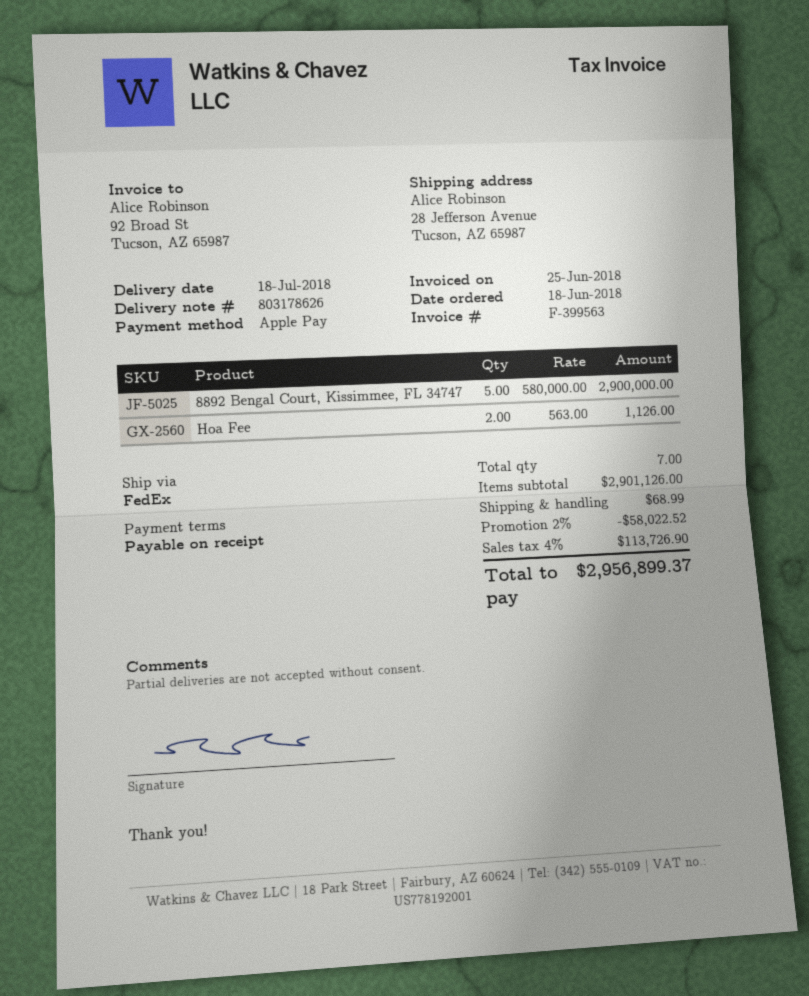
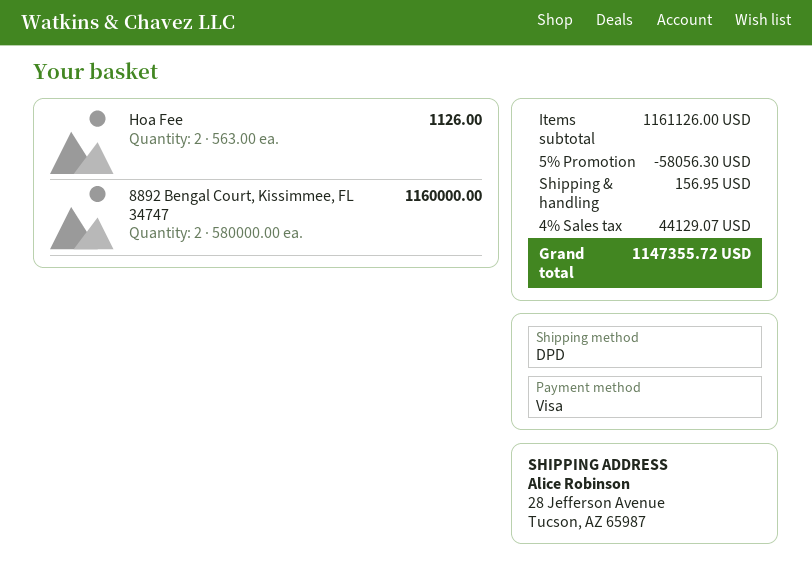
payment method: Apple Pay -> Visa
shipping method: FedEx -> DPD
8892 Bengal Court, Kissimmee, FL 34747: 5 x 580000.00 = 2900000.00 -> 2 x 580000.00 = 1160000.00
subtotal: 2901126.00 -> 1161126.00
discount: 2% = 58022.52 -> 5% = 58056.30
shipping: 68.99 -> 156.95
tax: 4% = 113726.90 -> 4% = 44129.07
total: 2956899.37 -> 1147355.72

